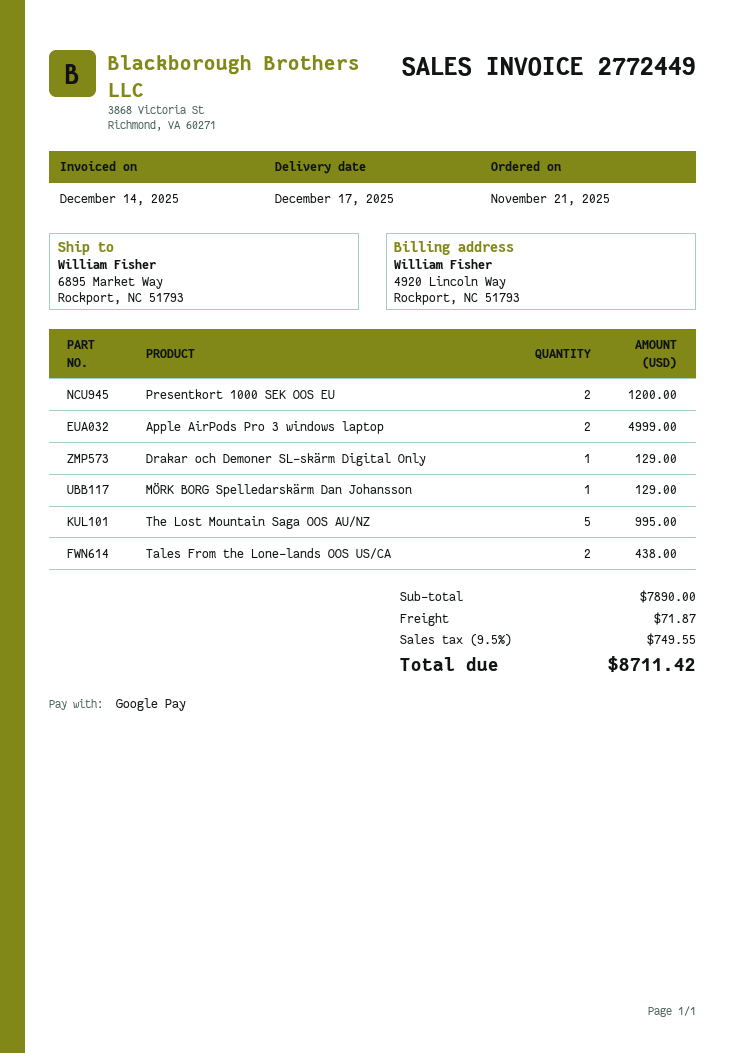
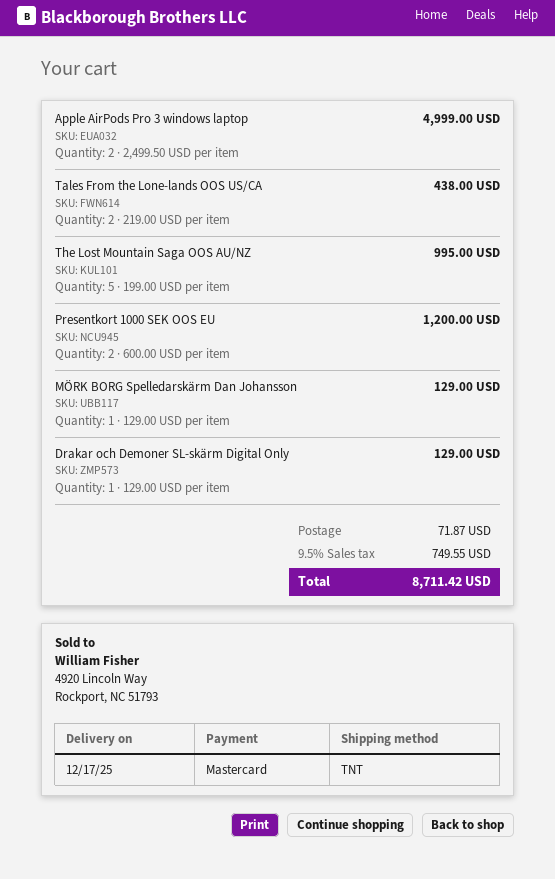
payment method: Google Pay -> Mastercard

